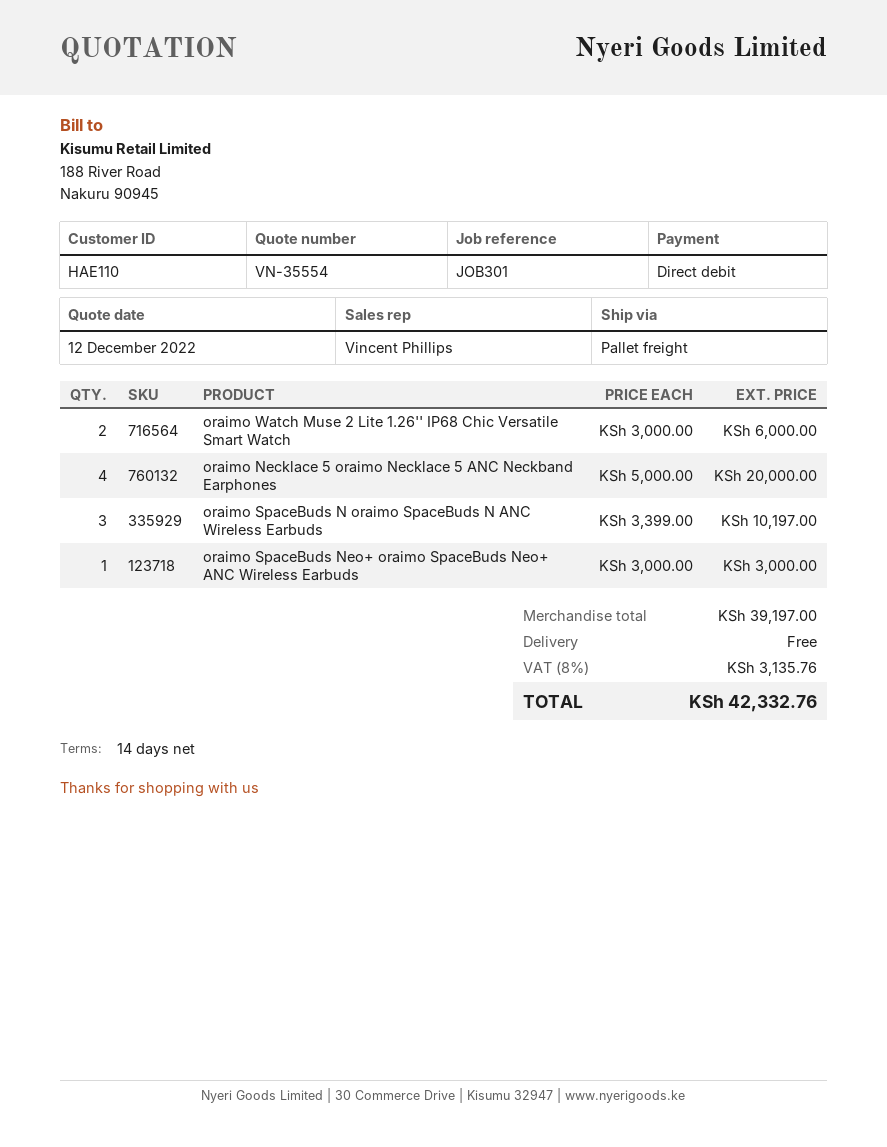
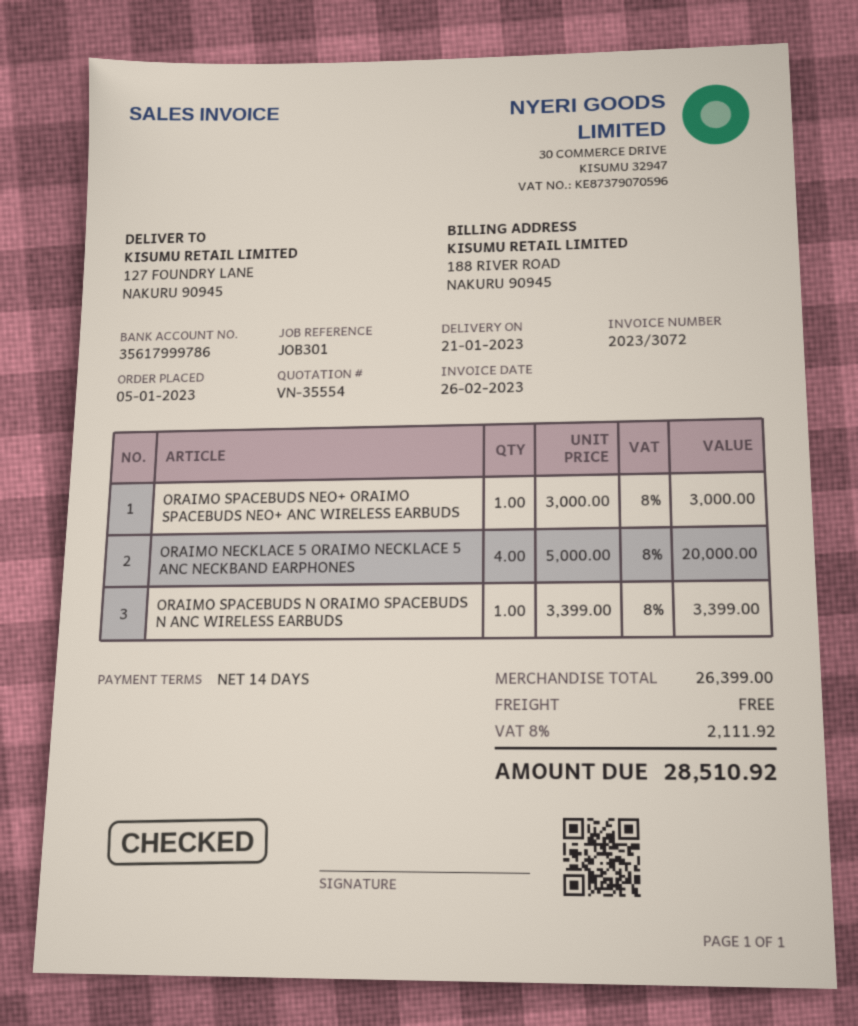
oraimo Watch Muse 2 Lite 1.26'' IP68 Chic Versatile Smart Watch: 2 x 3000.00 = 6000.00 -> none
oraimo SpaceBuds N oraimo SpaceBuds N ANC Wireless Earbuds: 3 x 3399.00 = 10197.00 -> 1 x 3399.00 = 3399.00
subtotal: 39197.00 -> 26399.00
tax: 8% = 3135.76 -> 8% = 2111.92
total: 42332.76 -> 28510.92

